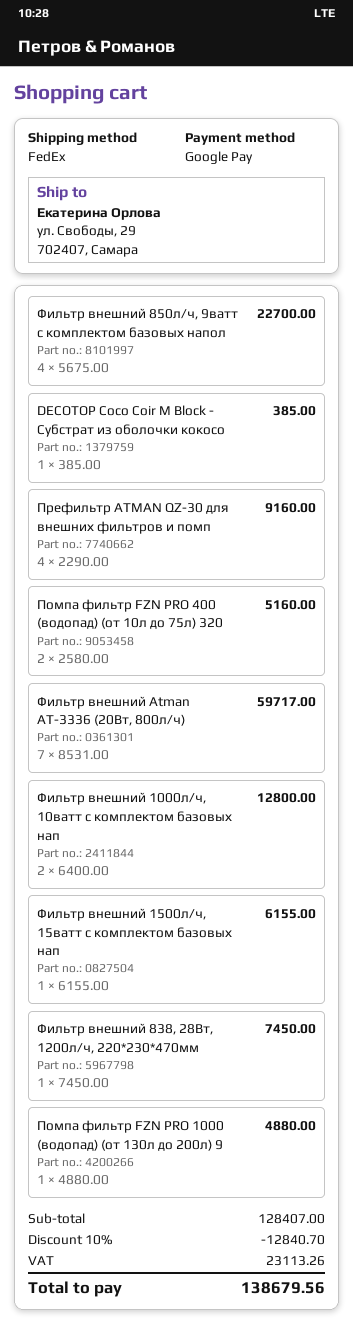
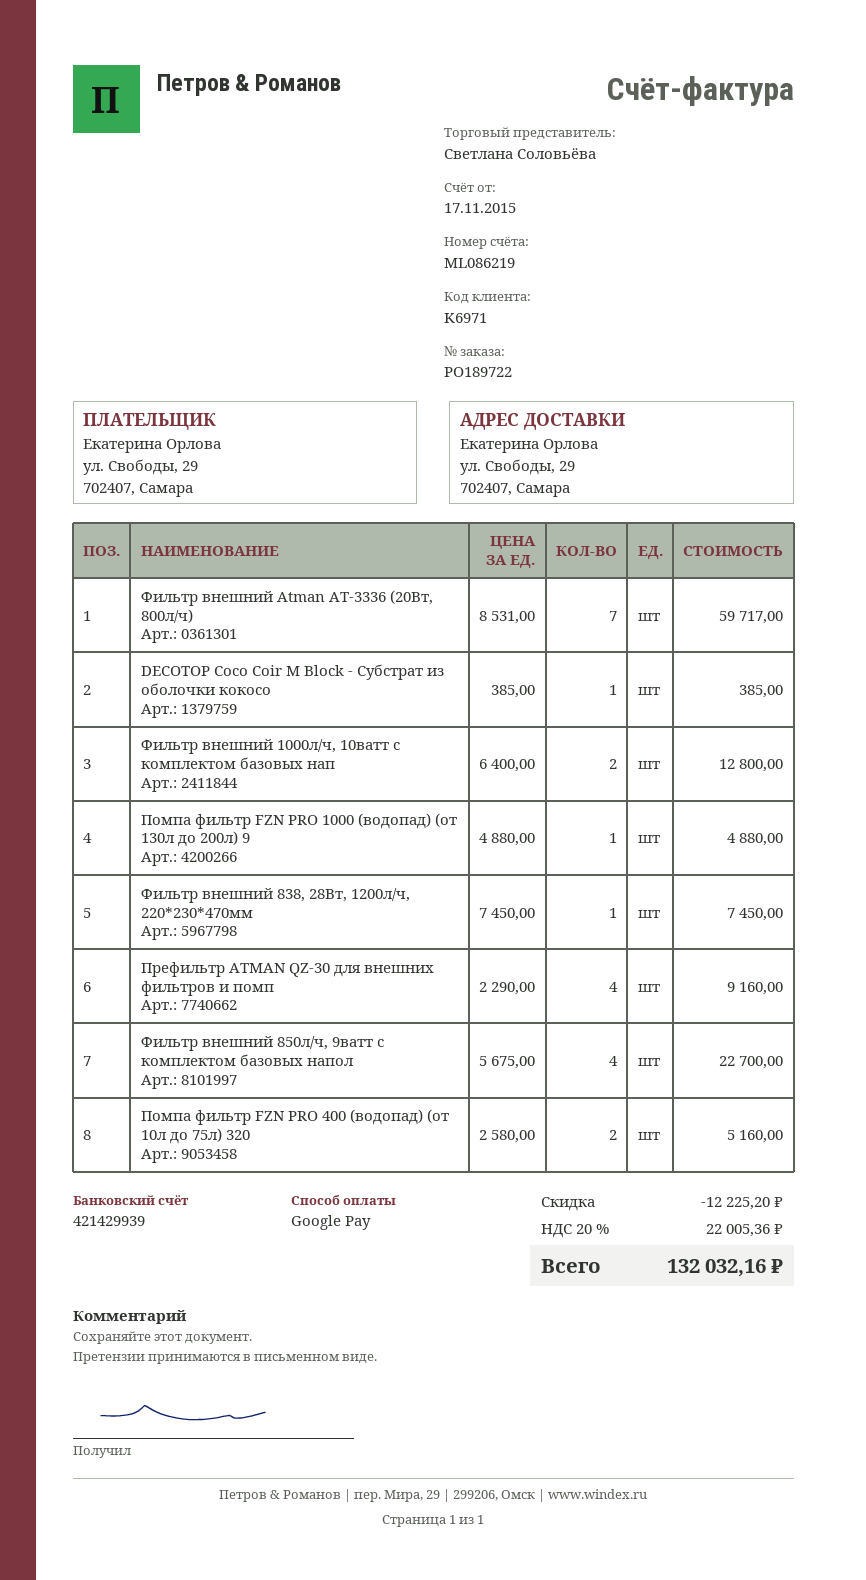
Фильтр внешний 1500л/ч, 15ватт с комплектом базовых нап: 1 x 6155.00 = 6155.00 -> none
discount: 12840.70 -> 12225.20
tax: 23113.26 -> 22005.36
total: 138679.56 -> 132032.16

